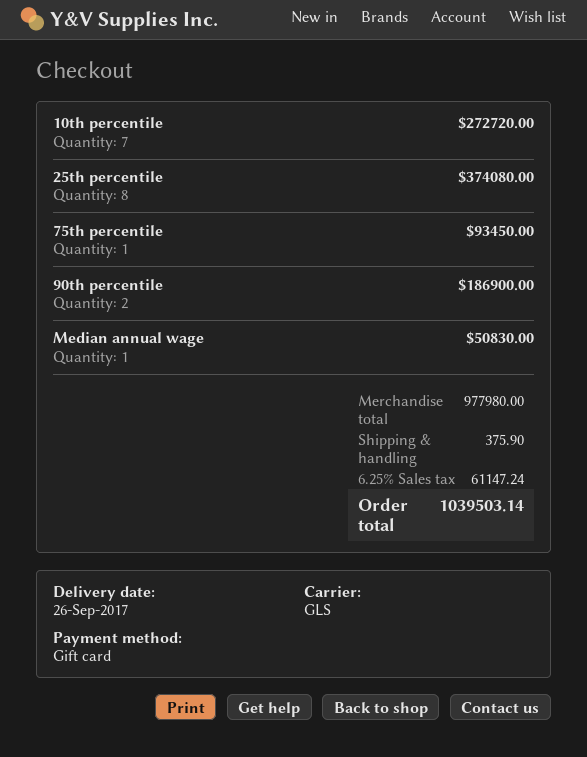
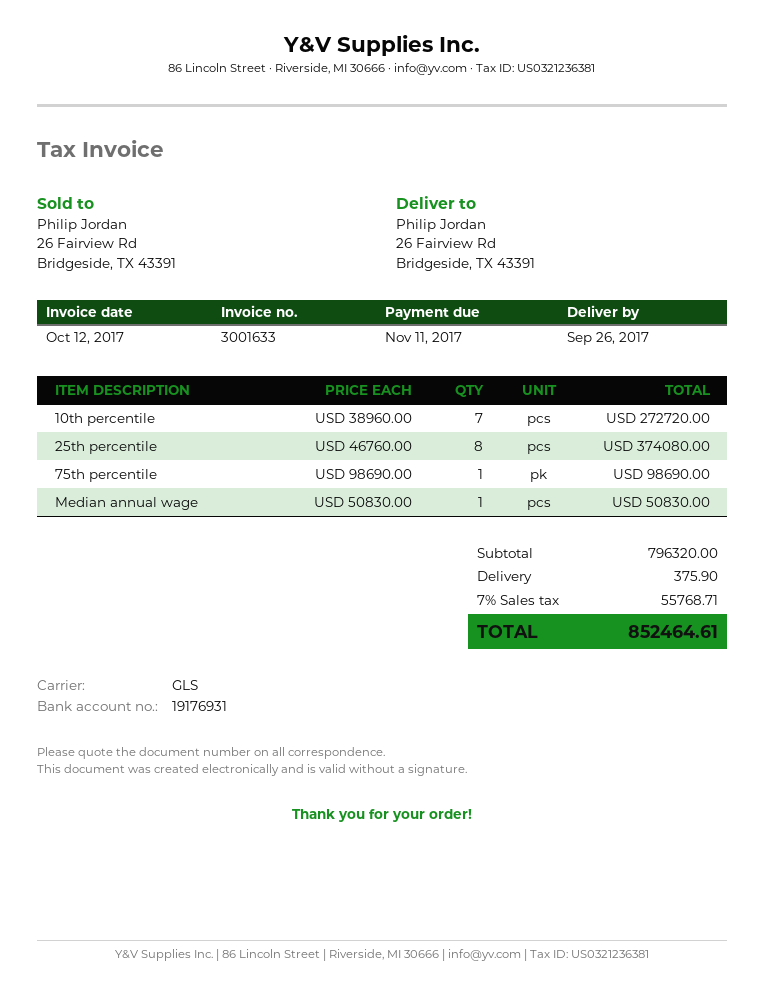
75th percentile: 1 for 93450.00 -> 1 for 98690.00
90th percentile: 2 for 186900.00 -> none
subtotal: 977980.00 -> 796320.00
tax: 6.25% = 61147.24 -> 7% = 55768.71
total: 1039503.14 -> 852464.61

